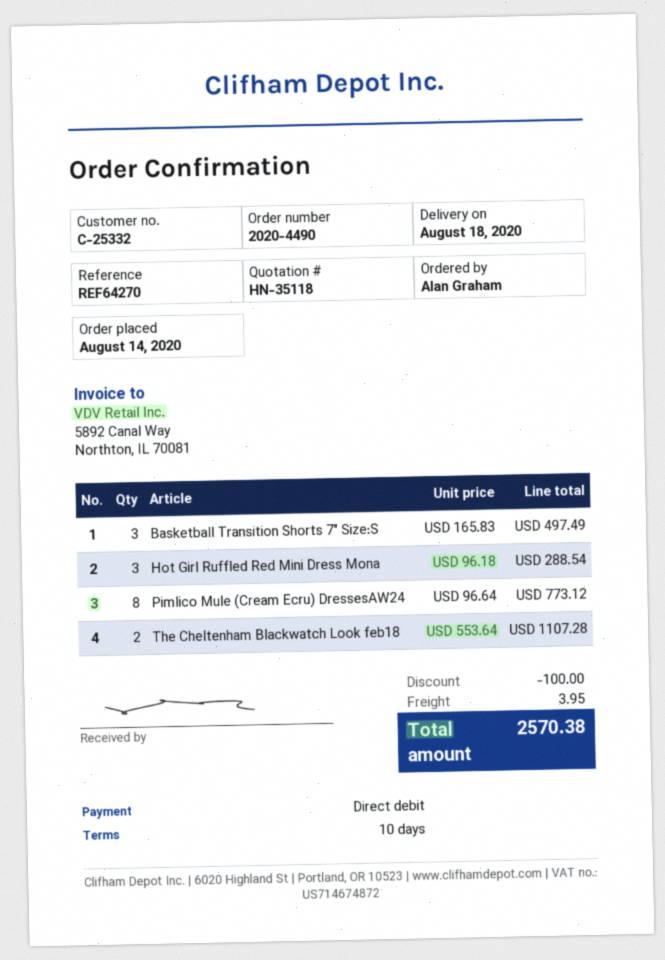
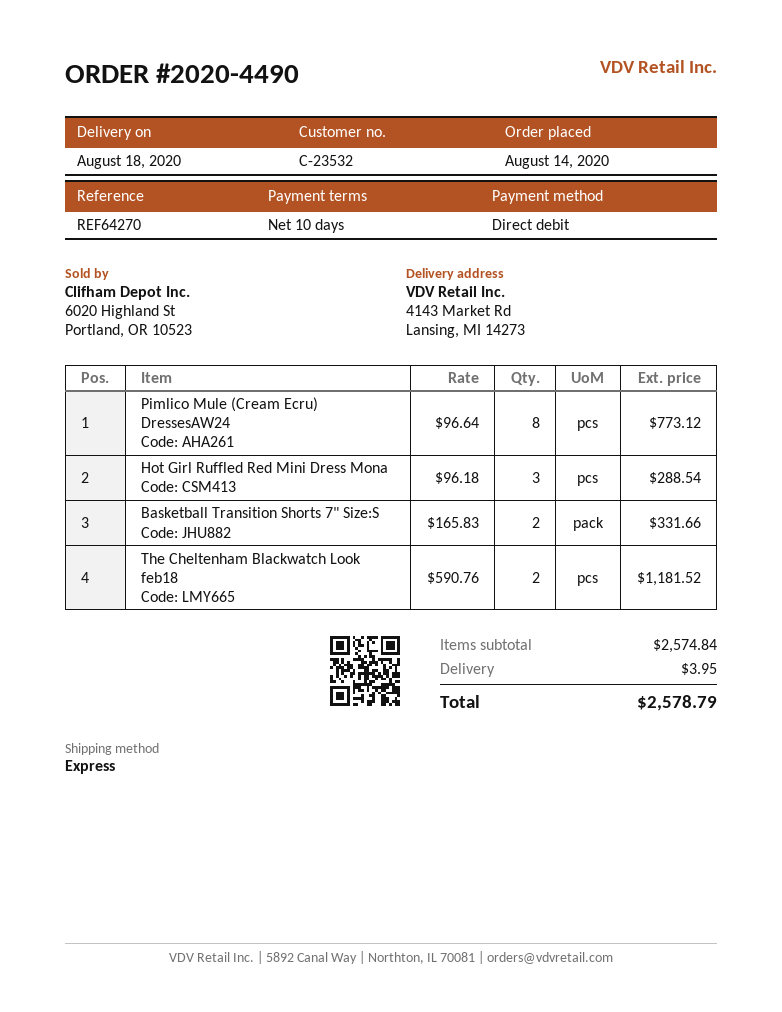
customer number: C-25332 -> C-23532
Basketball Transition Shorts 7" Size:S: 3 x 165.83 = 497.49 -> 2 x 165.83 = 331.66
The Cheltenham Blackwatch Look feb18: 2 x 553.64 = 1107.28 -> 2 x 590.76 = 1181.52
discount: 100.00 -> none
total: 2570.38 -> 2578.79

